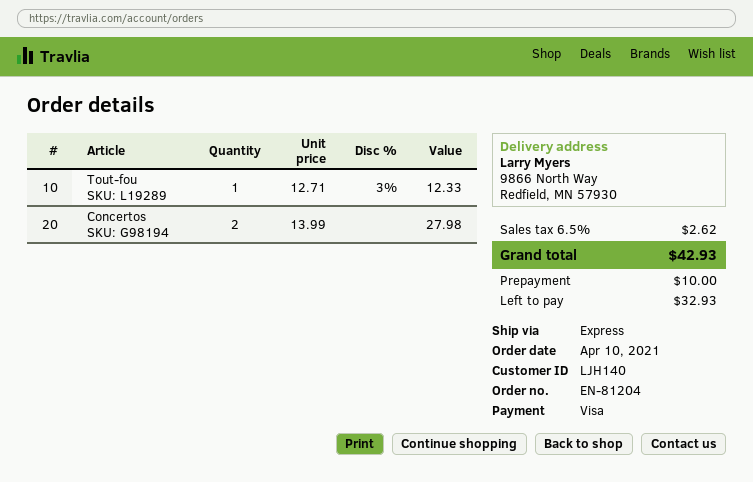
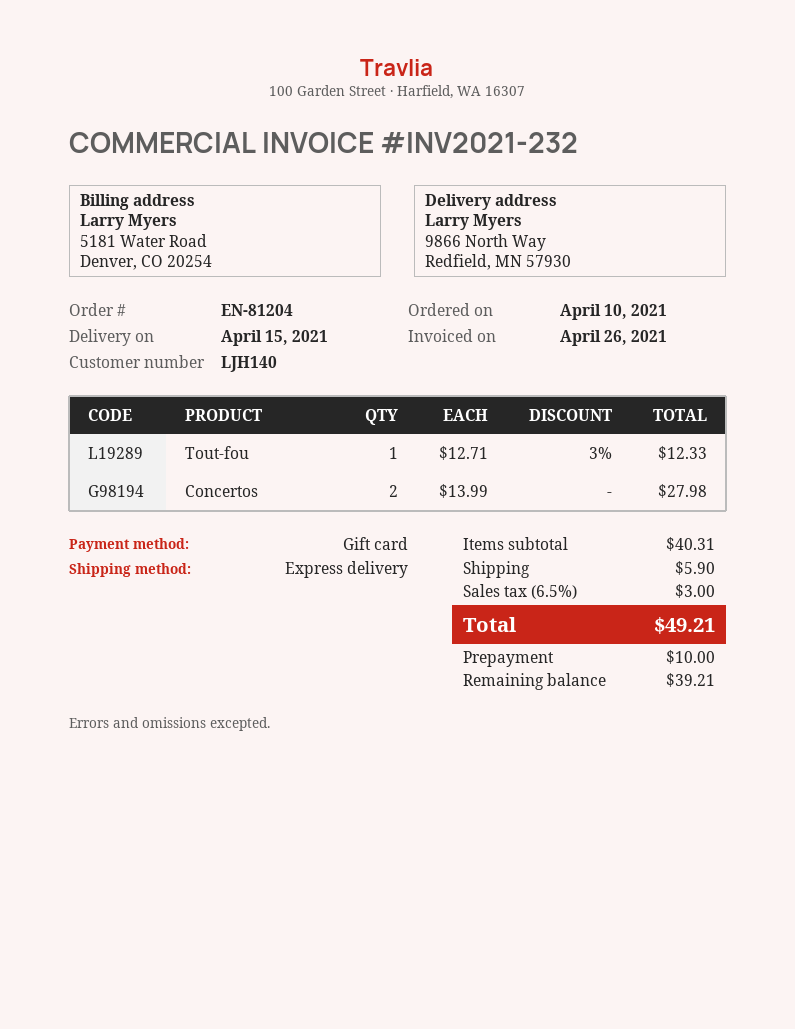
payment method: Visa -> gift card
shipping: none -> 5.90
tax: 6.5% = 2.62 -> 6.5% = 3.00
total: 42.93 -> 49.21
balance: 32.93 -> 39.21

